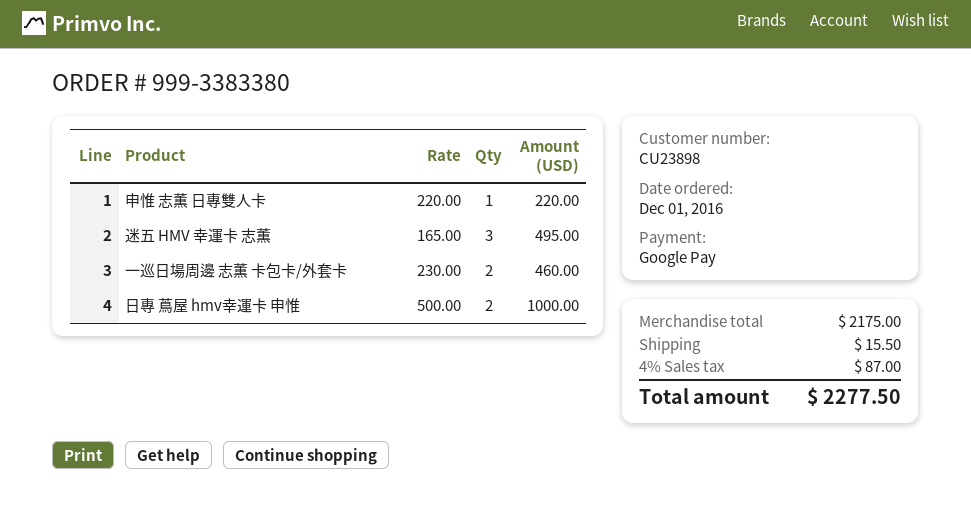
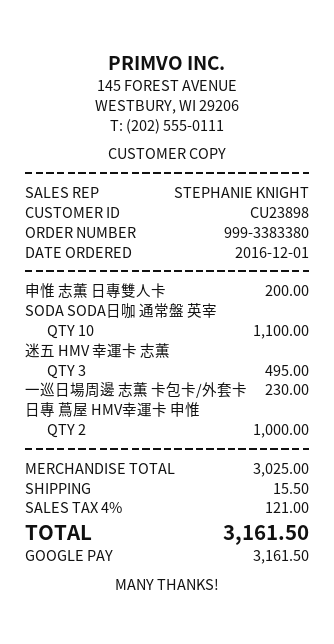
申惟 志薫 日專雙人卡: 1 for 220.00 -> 1 for 200.00
一巡日場周邊 志薫 卡包卡/外套卡: 2 for 460.00 -> 1 for 230.00
SODA SODA日咖 通常盤 英宰: none -> 10 for 1100.00
subtotal: 2175.00 -> 3025.00
tax: 4% = 87.00 -> 4% = 121.00
total: 2277.50 -> 3161.50

